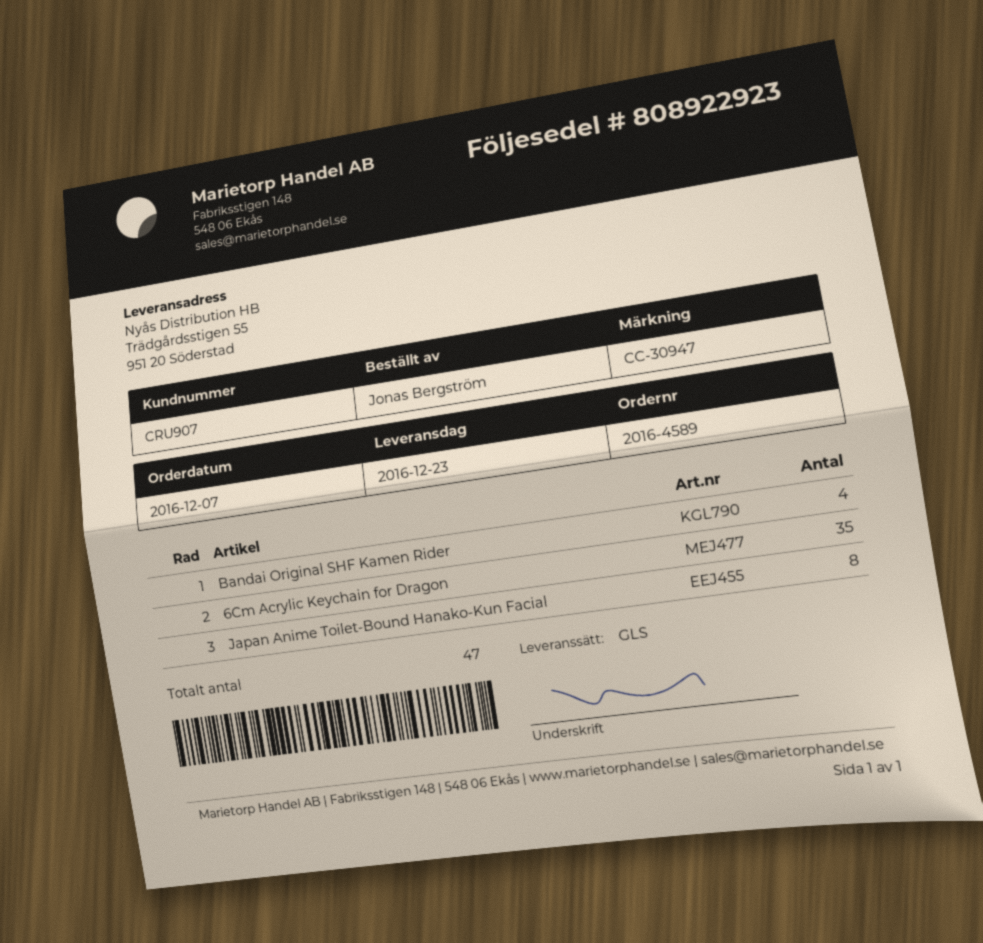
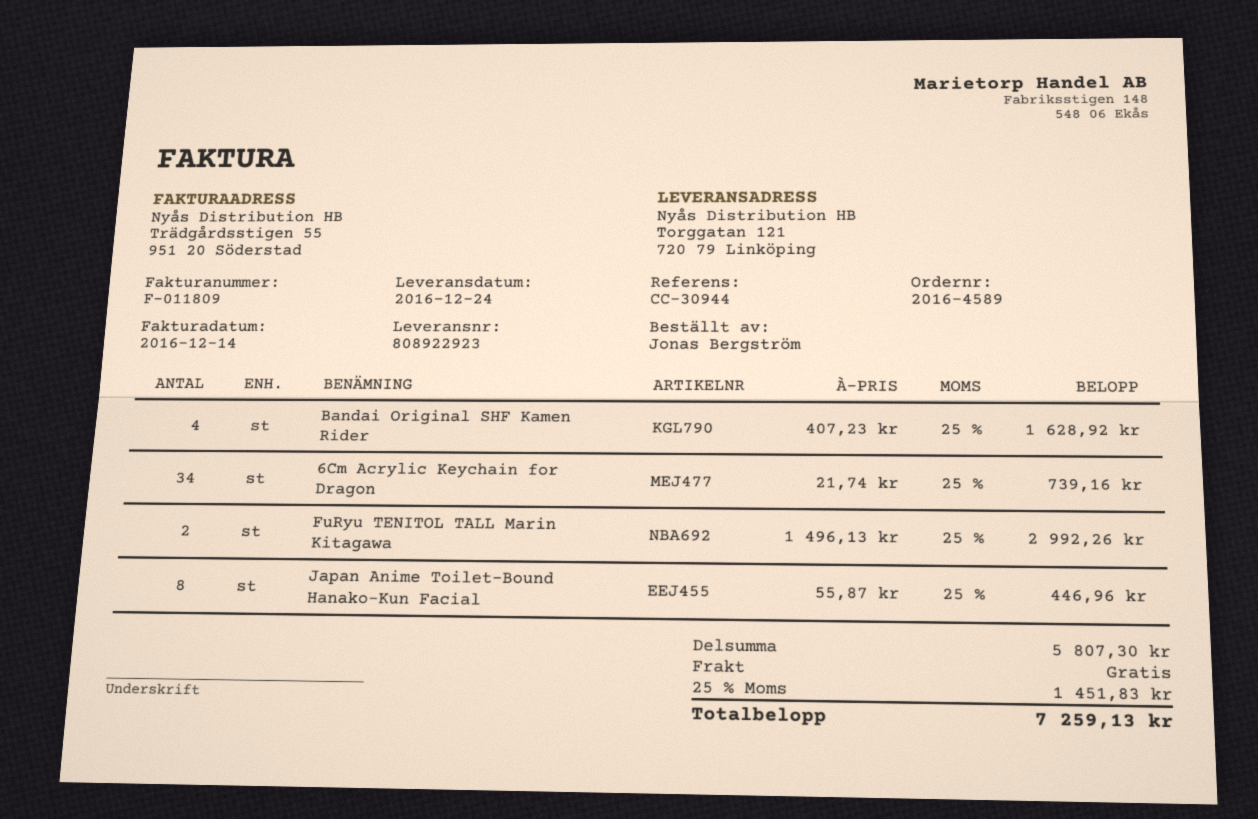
delivery date: 2016-12-23 -> 2016-12-24
reference: CC-30947 -> CC-30944
ship to: Trädgårdsstigen 55, 951 20 Söderstad -> Torggatan 121, 720 79 Linköping
6Cm Acrylic Keychain for Dragon: 35 -> 34
FuRyu TENITOL TALL Marin Kitagawa: none -> 2

